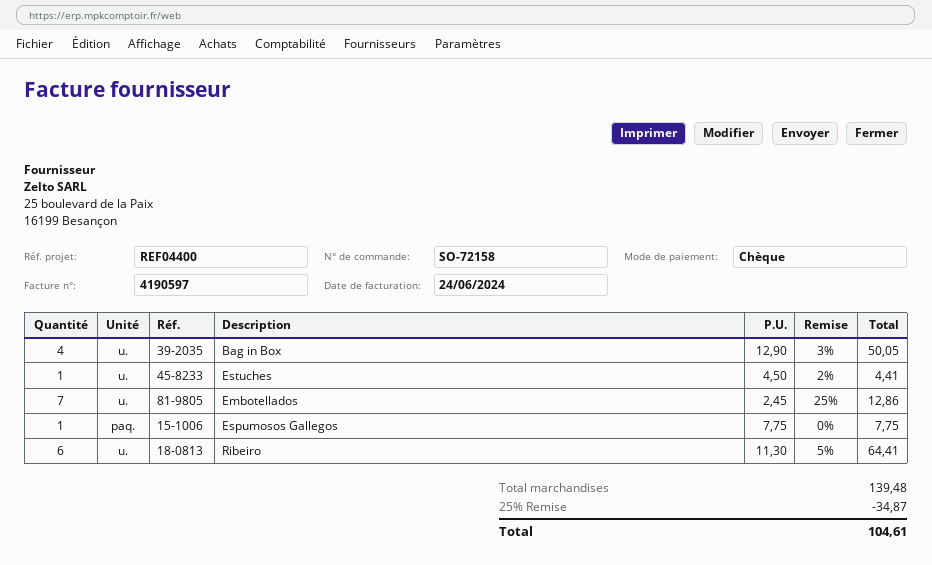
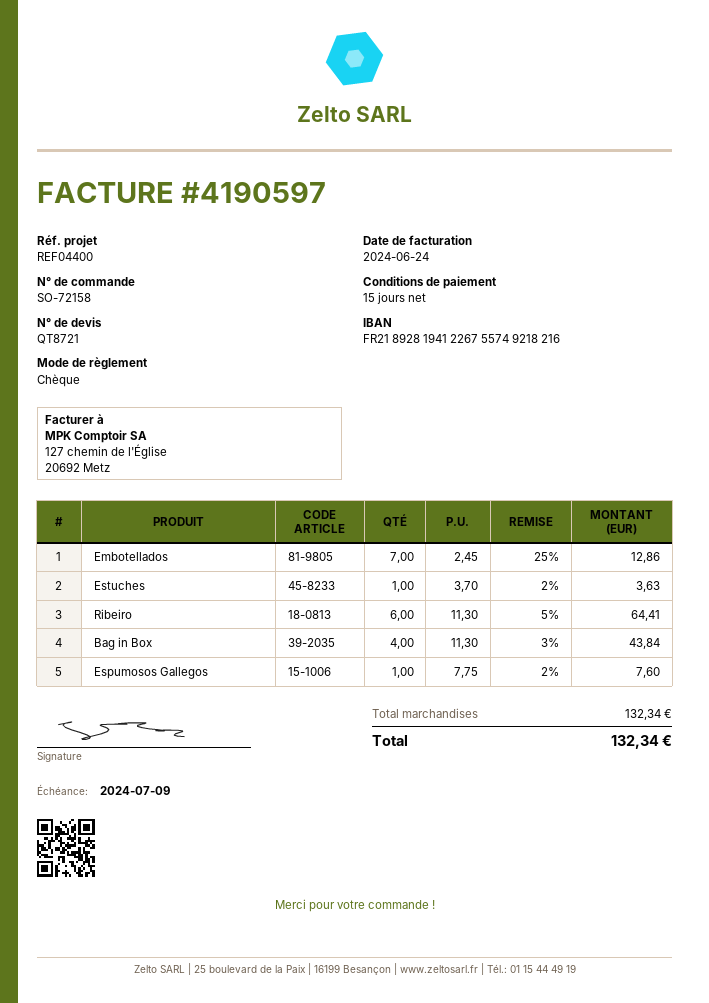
Bag in Box: 4 x 12.90 - 3% = 50.05 -> 4 x 11.30 - 3% = 43.84
Estuches: 1 x 4.50 - 2% = 4.41 -> 1 x 3.70 - 2% = 3.63
Espumosos Gallegos: 1 x 7.75 = 7.75 -> 1 x 7.75 - 2% = 7.60
subtotal: 139.48 -> 132.34
discount: 25% = 34.87 -> none
total: 104.61 -> 132.34

